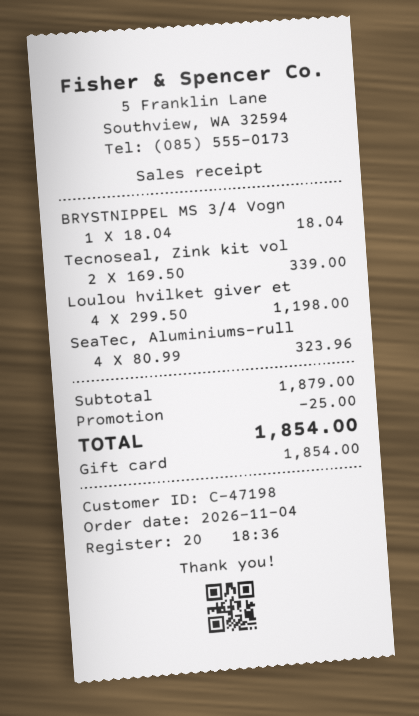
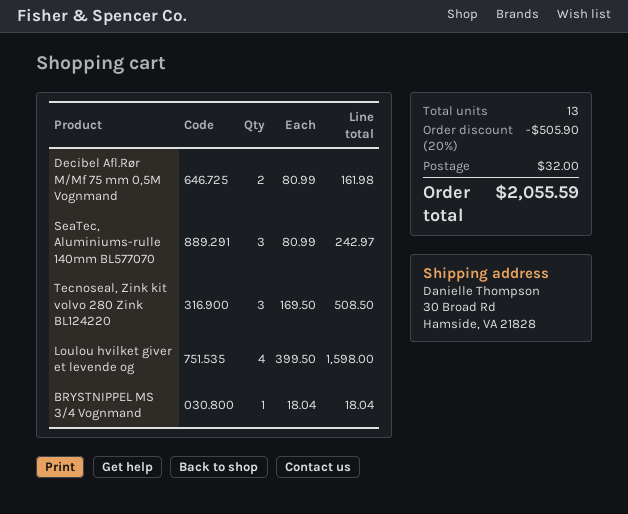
Tecnoseal, Zink kit vol: 2 x 169.50 = 339.00 -> 3 x 169.50 = 508.50
Loulou hvilket giver et: 4 x 299.50 = 1198.00 -> 4 x 399.50 = 1598.00
SeaTec, Aluminiums-rull: 4 x 80.99 = 323.96 -> 3 x 80.99 = 242.97
Decibel Afl.Rør M/Mf 75 mm 0,5M Vognmand: none -> 2 x 80.99 = 161.98
discount: 25.00 -> 505.90
shipping: none -> 32.00
total: 1854.00 -> 2055.59

